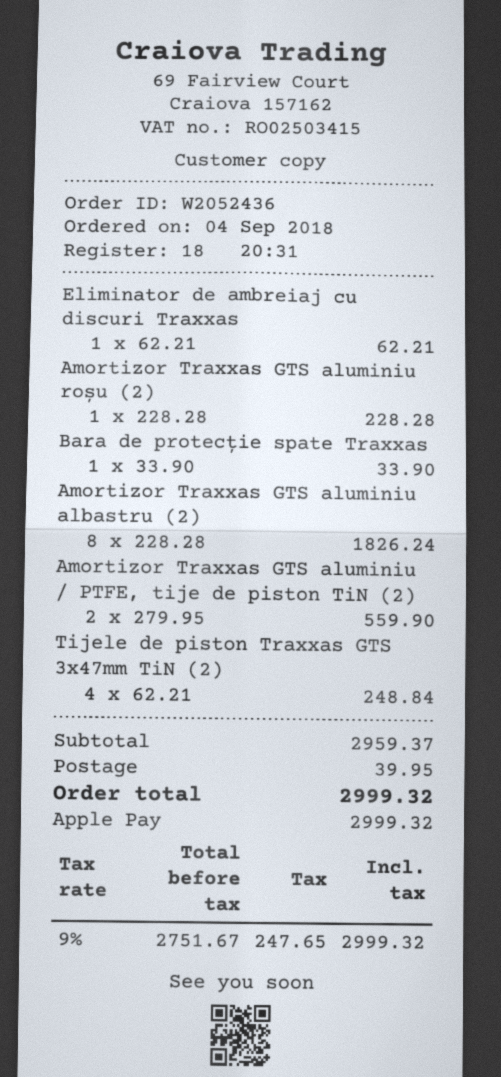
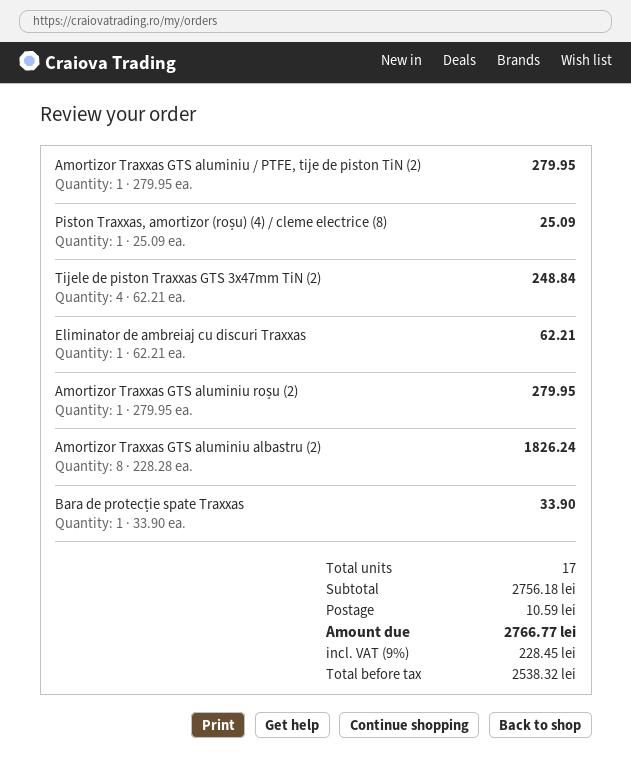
Amortizor Traxxas GTS aluminiu roșu (2): 1 x 228.28 = 228.28 -> 1 x 279.95 = 279.95
Amortizor Traxxas GTS aluminiu / PTFE, tije de piston TiN (2): 2 x 279.95 = 559.90 -> 1 x 279.95 = 279.95
Piston Traxxas, amortizor (roșu) (4) / cleme electrice (8): none -> 1 x 25.09 = 25.09
subtotal: 2959.37 -> 2756.18
shipping: 39.95 -> 10.59
net: 2751.67 -> 2538.32
tax: 9% = 247.65 -> 9% = 228.45
total: 2999.32 -> 2766.77

